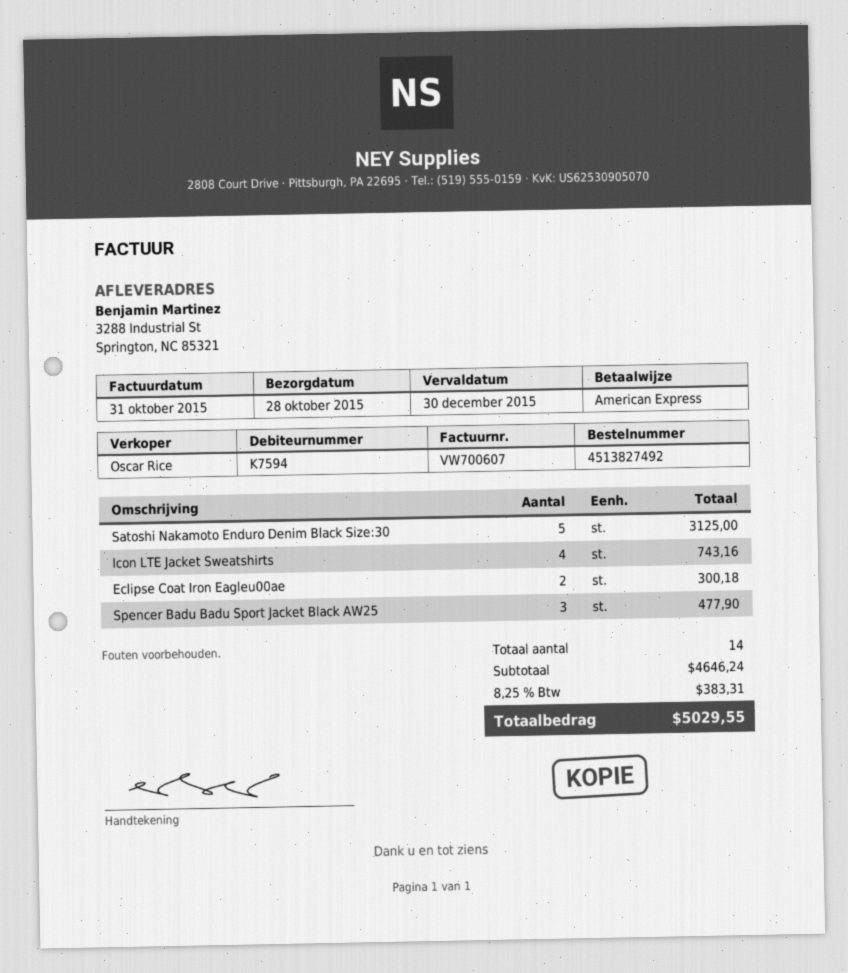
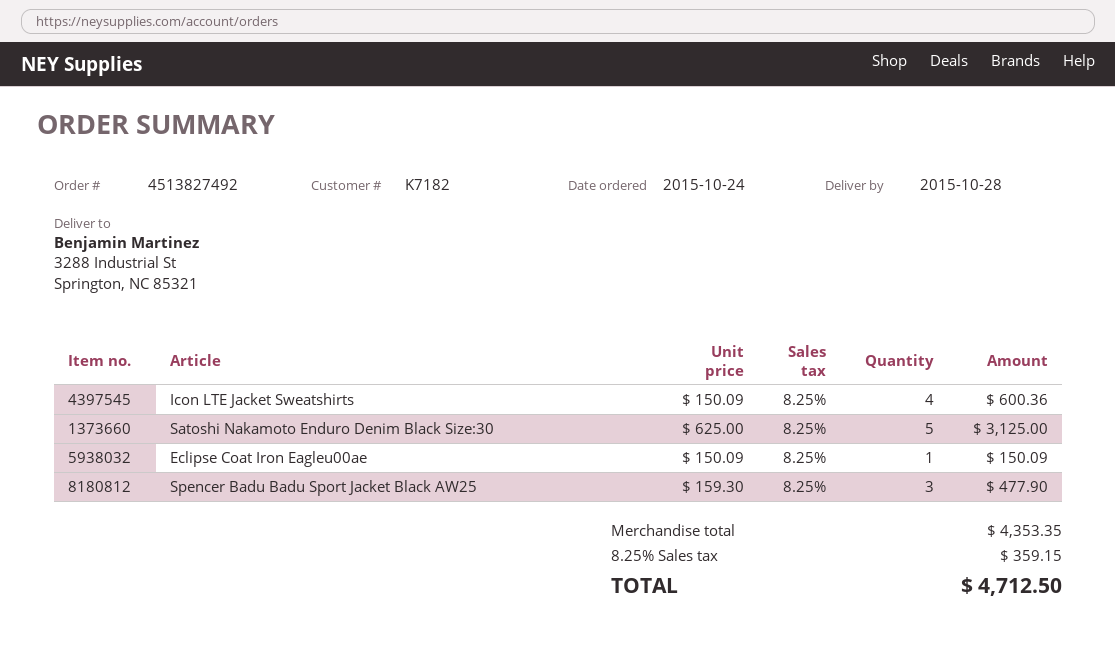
customer number: K7594 -> K7182
Icon LTE Jacket Sweatshirts: 4 for 743.16 -> 4 for 600.36
Eclipse Coat Iron Eagleu00ae: 2 for 300.18 -> 1 for 150.09
subtotal: 4646.24 -> 4353.35
tax: 8.25% = 383.31 -> 8.25% = 359.15
total: 5029.55 -> 4712.50

